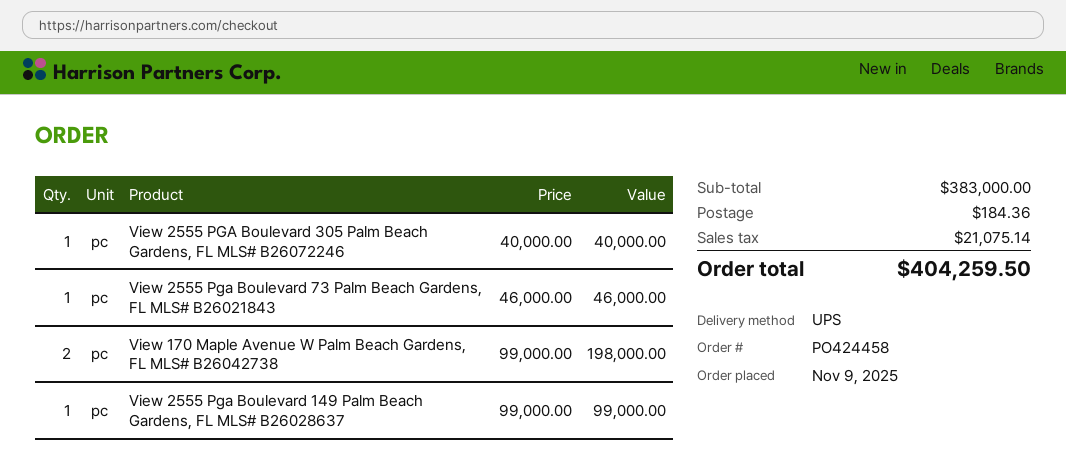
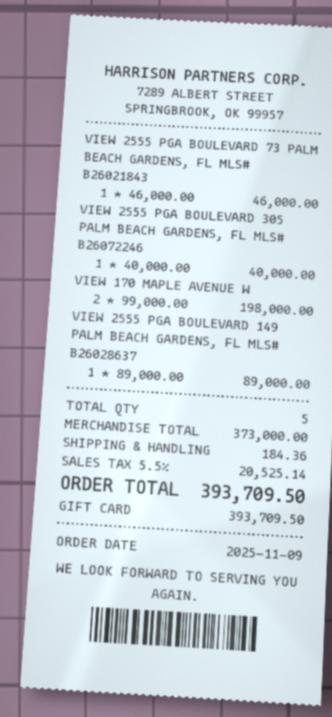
View 2555 Pga Boulevard 149 Palm Beach Gardens, FL MLS# B26028637: 1 x 99000.00 = 99000.00 -> 1 x 89000.00 = 89000.00
subtotal: 383000.00 -> 373000.00
tax: 21075.14 -> 20525.14
total: 404259.50 -> 393709.50

